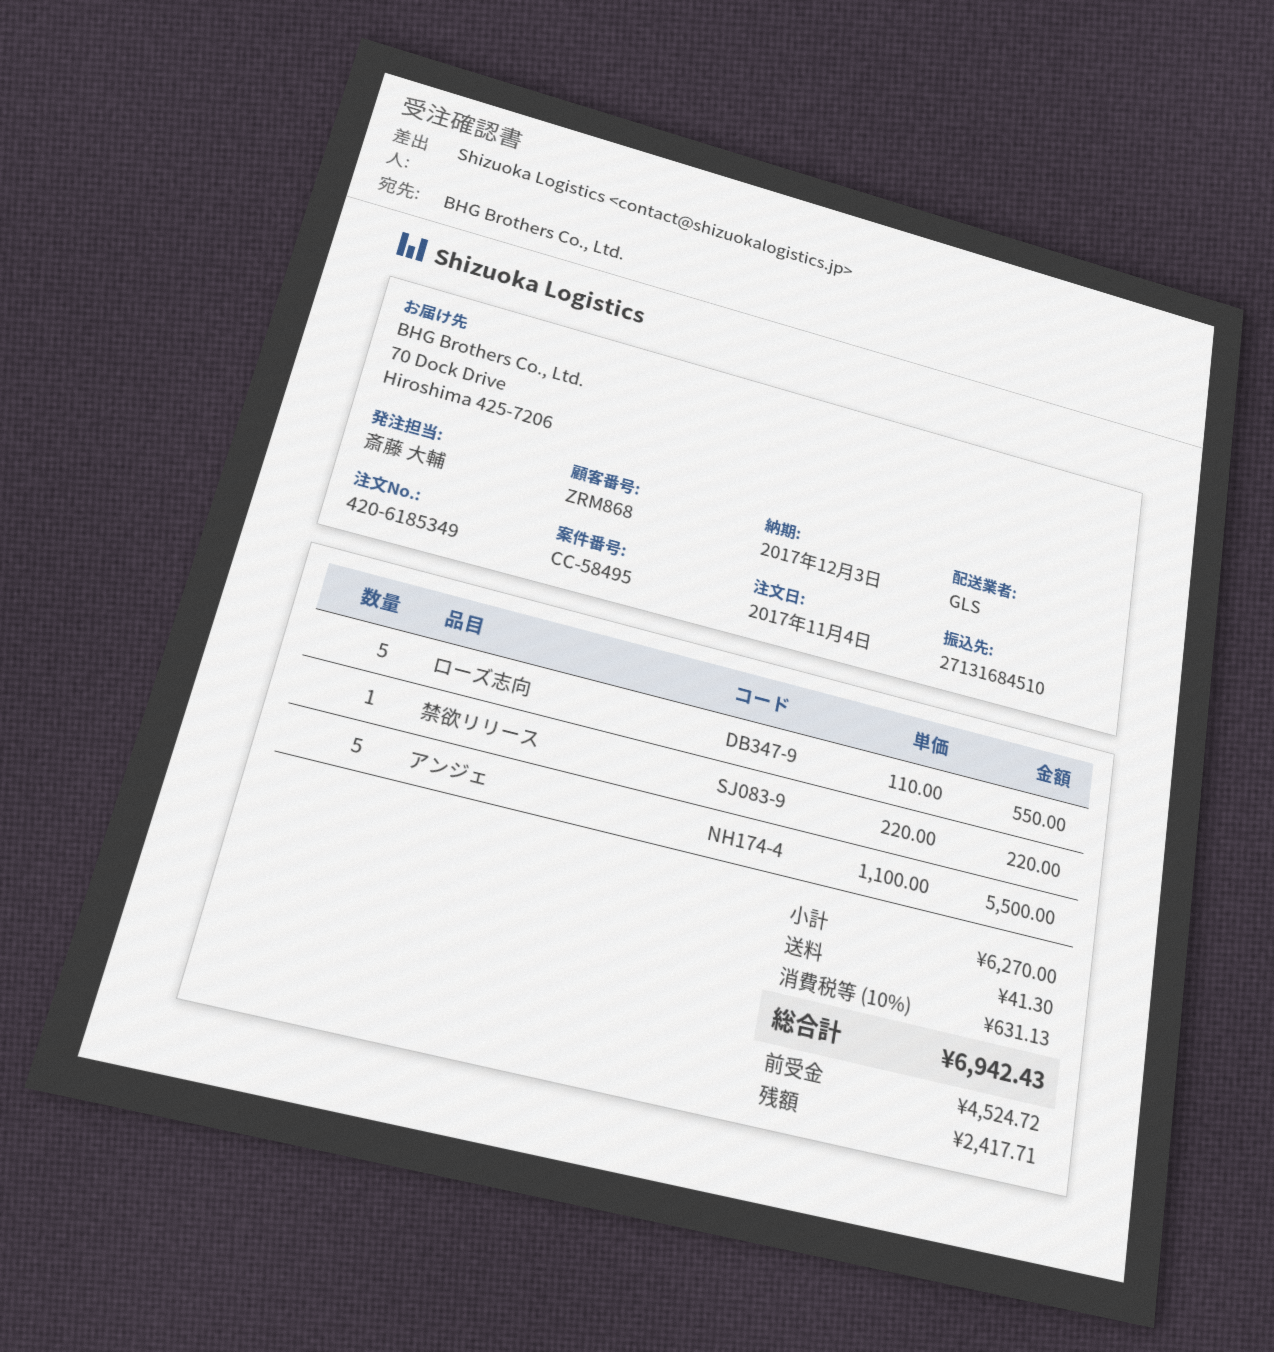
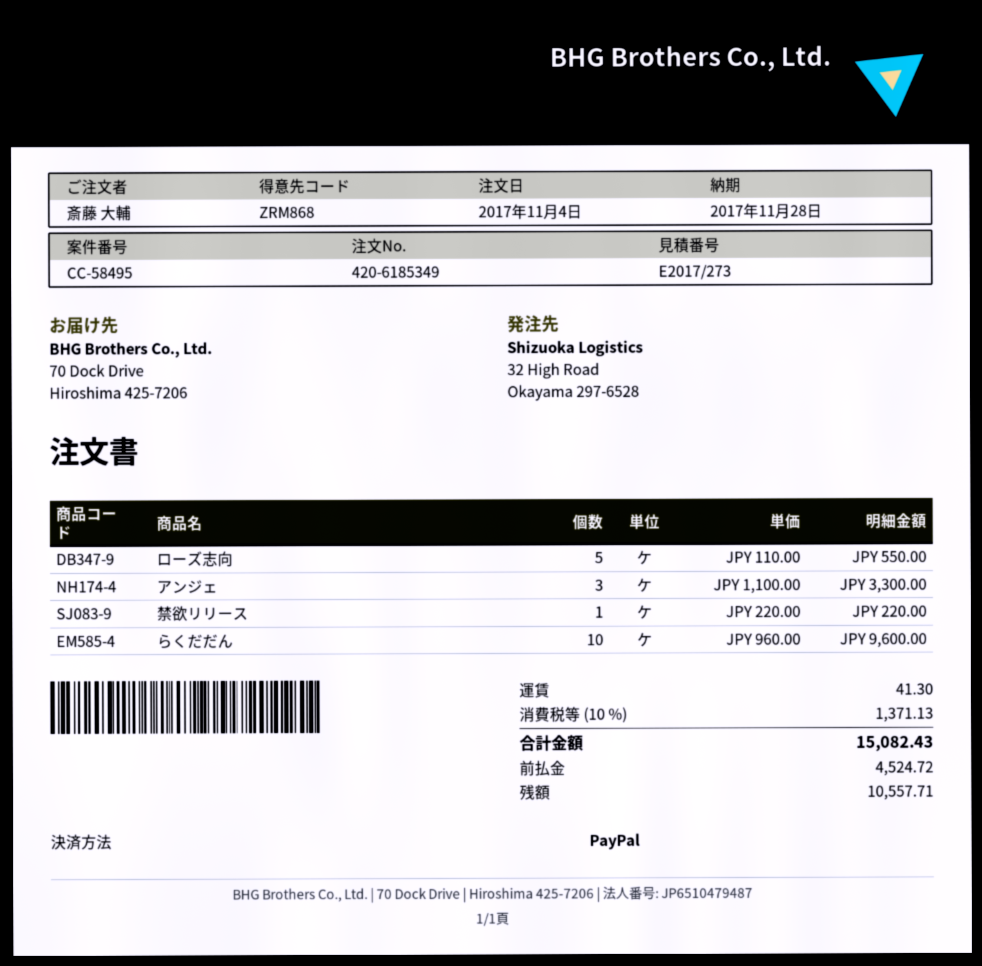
delivery date: 2017-12-03 -> 2017-11-28
アンジェ: 5 x 1100.00 = 5500.00 -> 3 x 1100.00 = 3300.00
らくだだん: none -> 10 x 960.00 = 9600.00
tax: 10% = 631.13 -> 10% = 1371.13
total: 6942.43 -> 15082.43
balance: 2417.71 -> 10557.71

